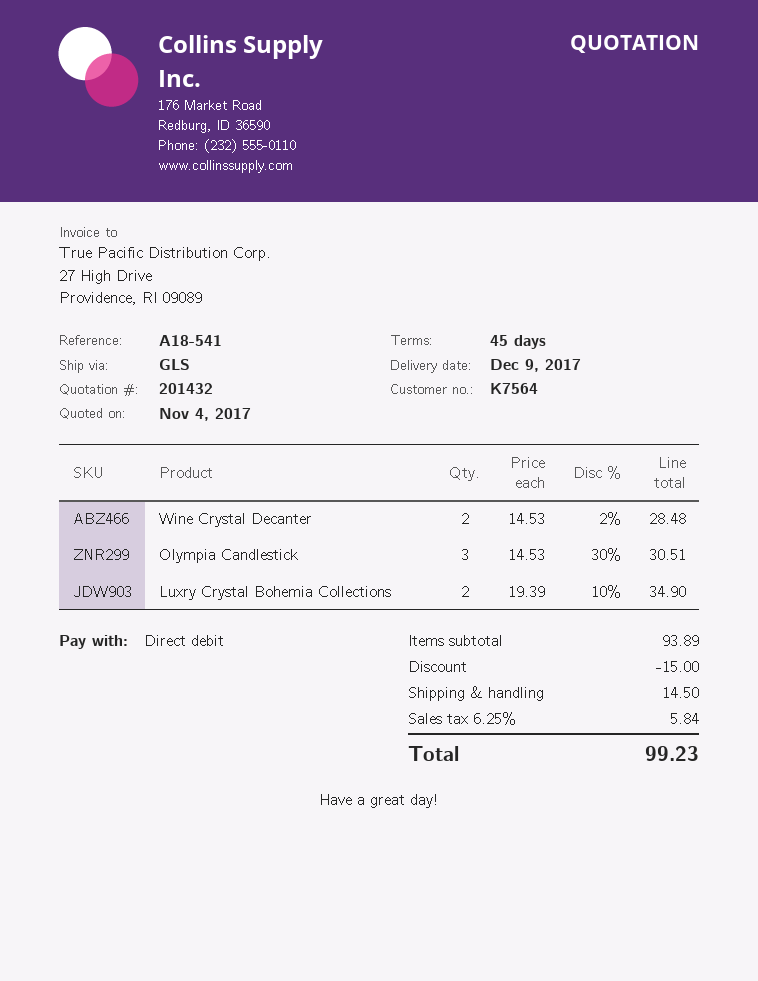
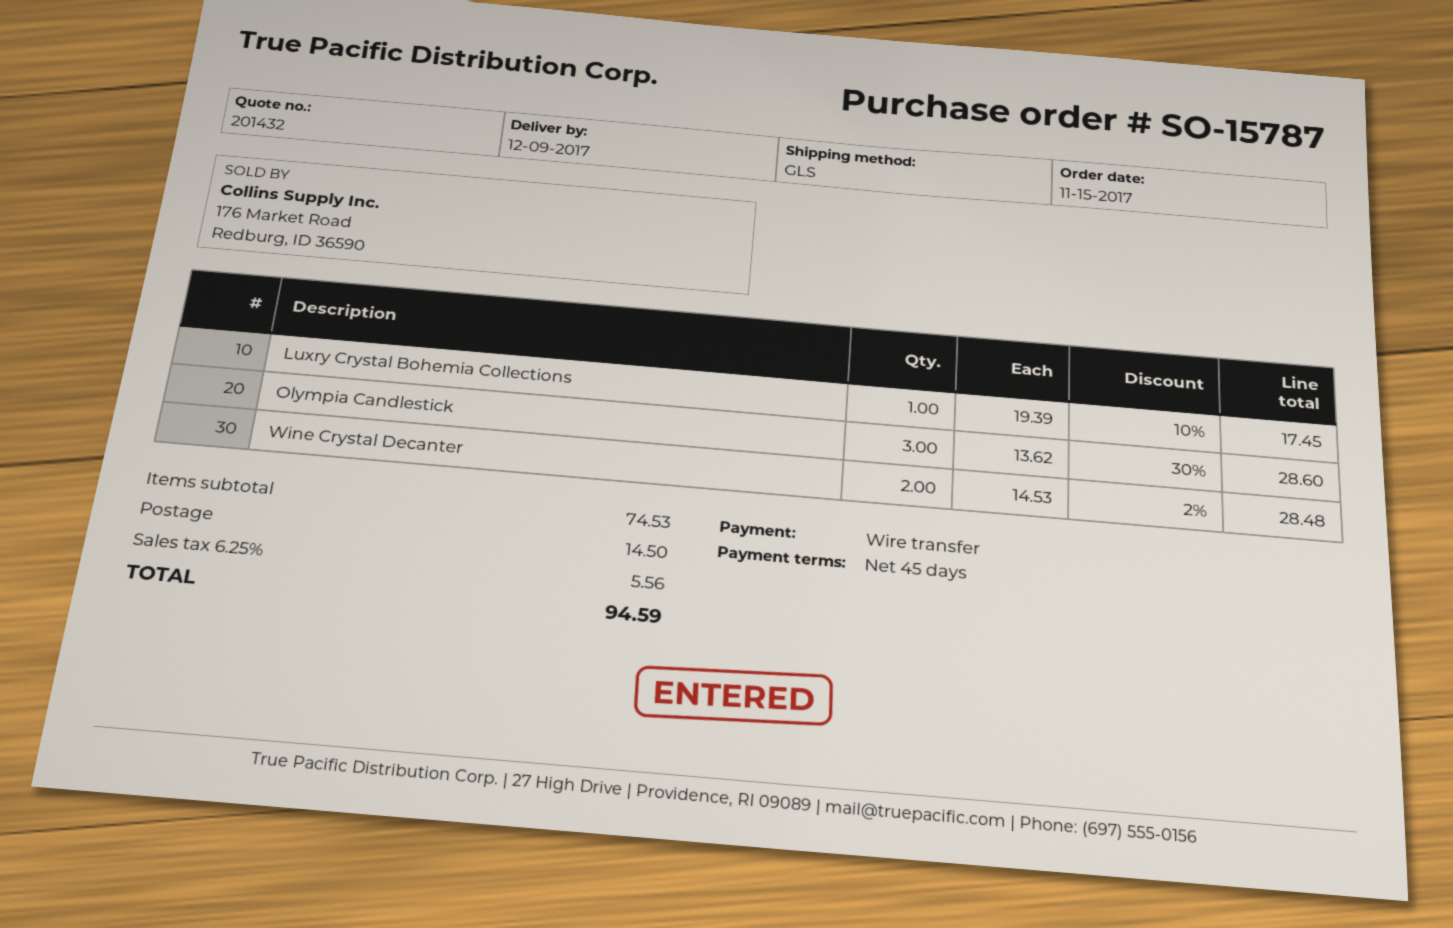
payment method: direct debit -> bank transfer
Olympia Candlestick: 3 x 14.53 - 30% = 30.51 -> 3 x 13.62 - 30% = 28.60
Luxry Crystal Bohemia Collections: 2 x 19.39 - 10% = 34.90 -> 1 x 19.39 - 10% = 17.45
subtotal: 93.89 -> 74.53
discount: 15.00 -> none
tax: 6.25% = 5.84 -> 6.25% = 5.56
total: 99.23 -> 94.59

